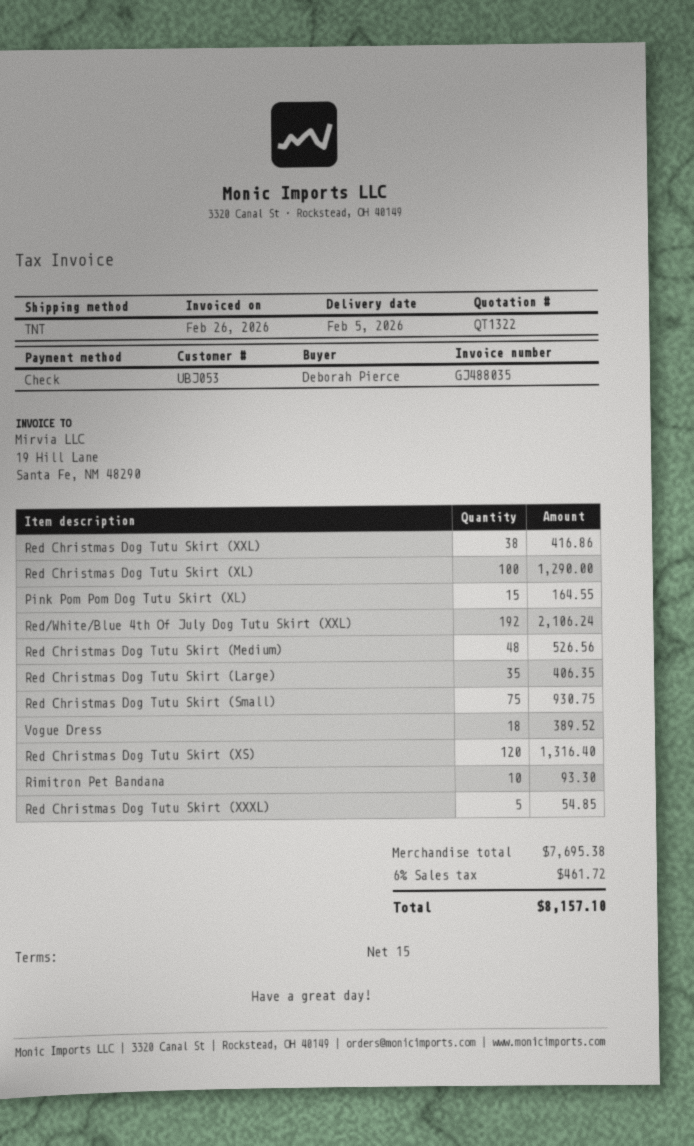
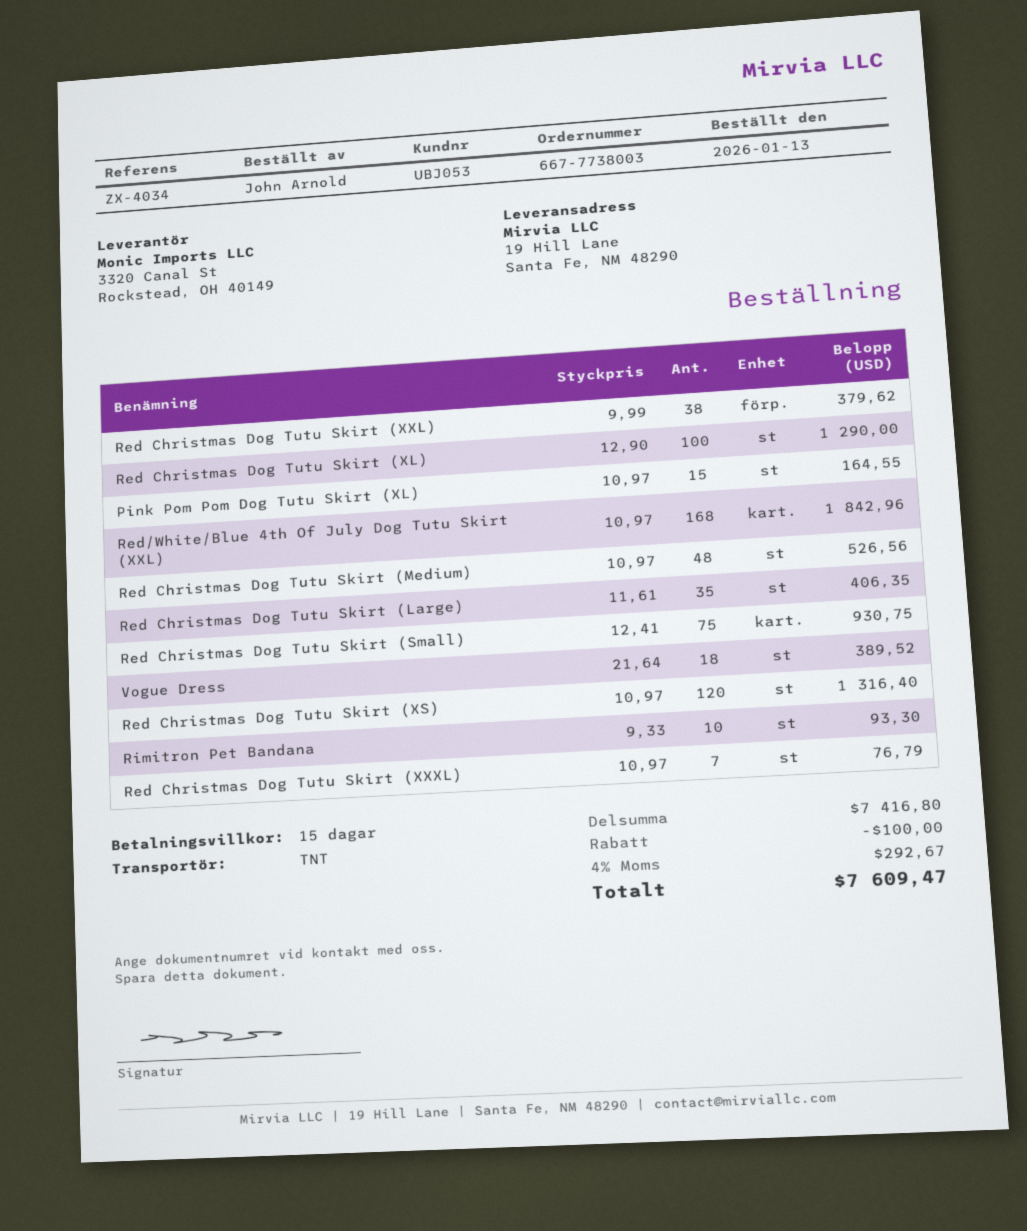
ordered by: Deborah Pierce -> John Arnold
Red Christmas Dog Tutu Skirt (XXL): 38 for 416.86 -> 38 for 379.62
Red/White/Blue 4th Of July Dog Tutu Skirt (XXL): 192 for 2106.24 -> 168 for 1842.96
Red Christmas Dog Tutu Skirt (XXXL): 5 for 54.85 -> 7 for 76.79
subtotal: 7695.38 -> 7416.80
discount: none -> 100.00
tax: 6% = 461.72 -> 4% = 292.67
total: 8157.10 -> 7609.47

